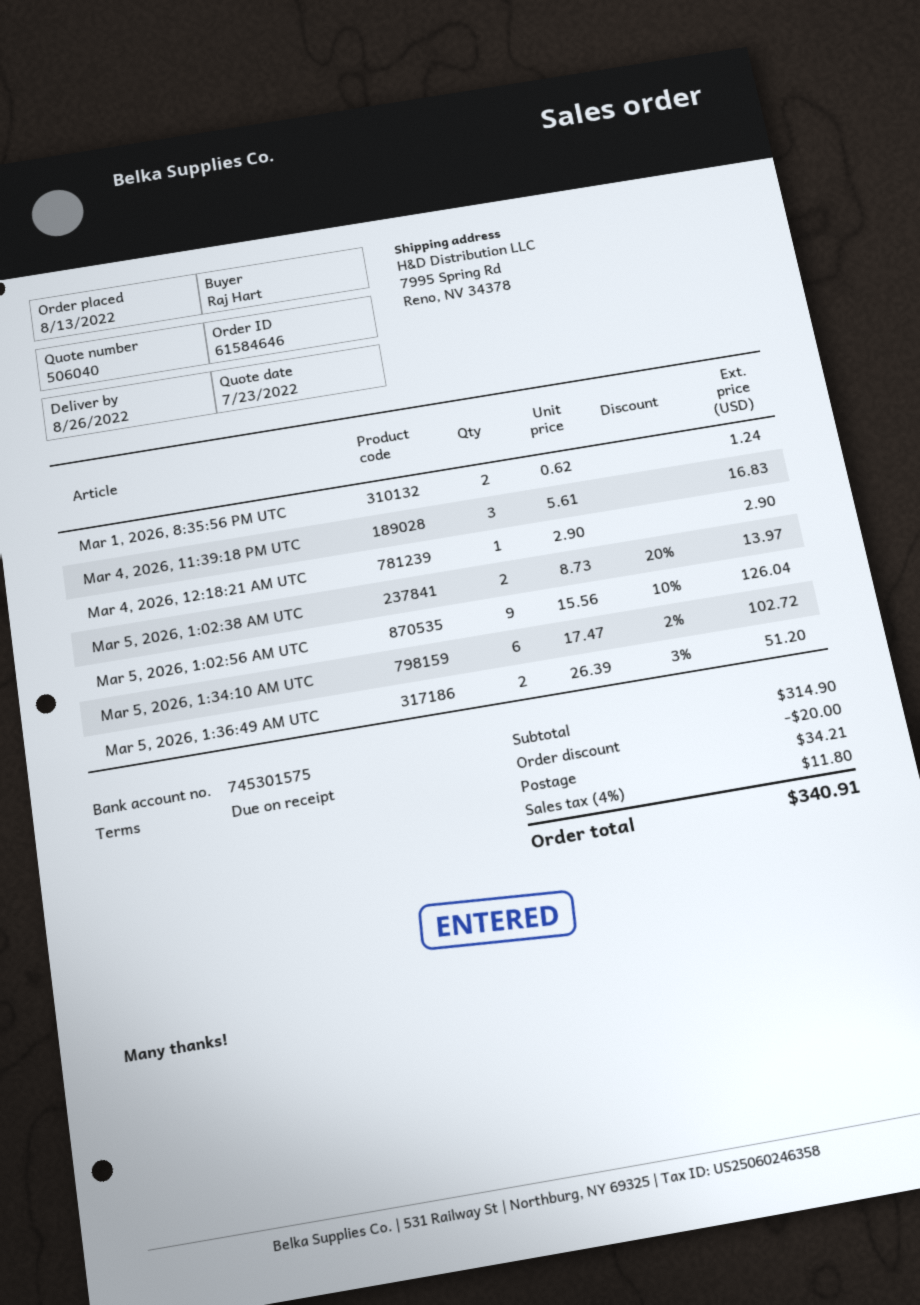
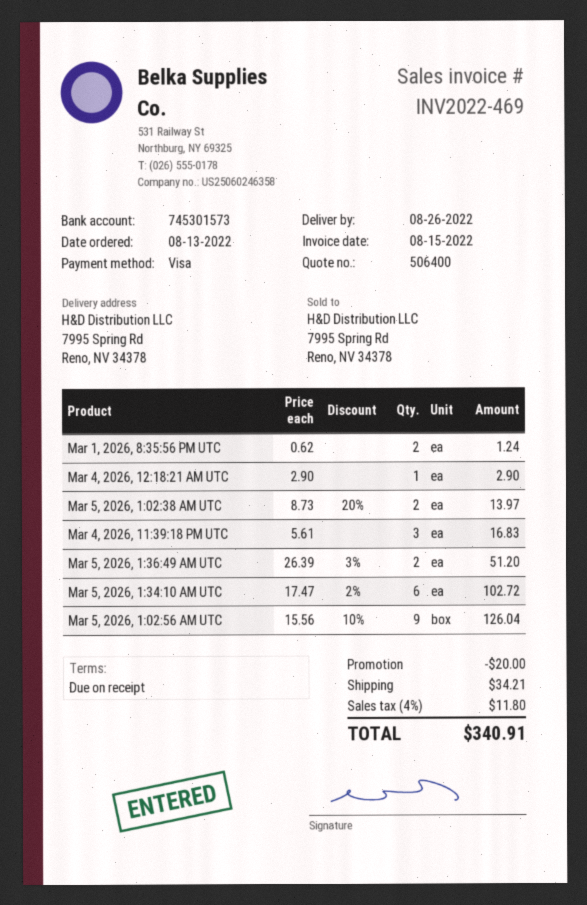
quote number: 506040 -> 506400
bank account: 745301575 -> 745301573

